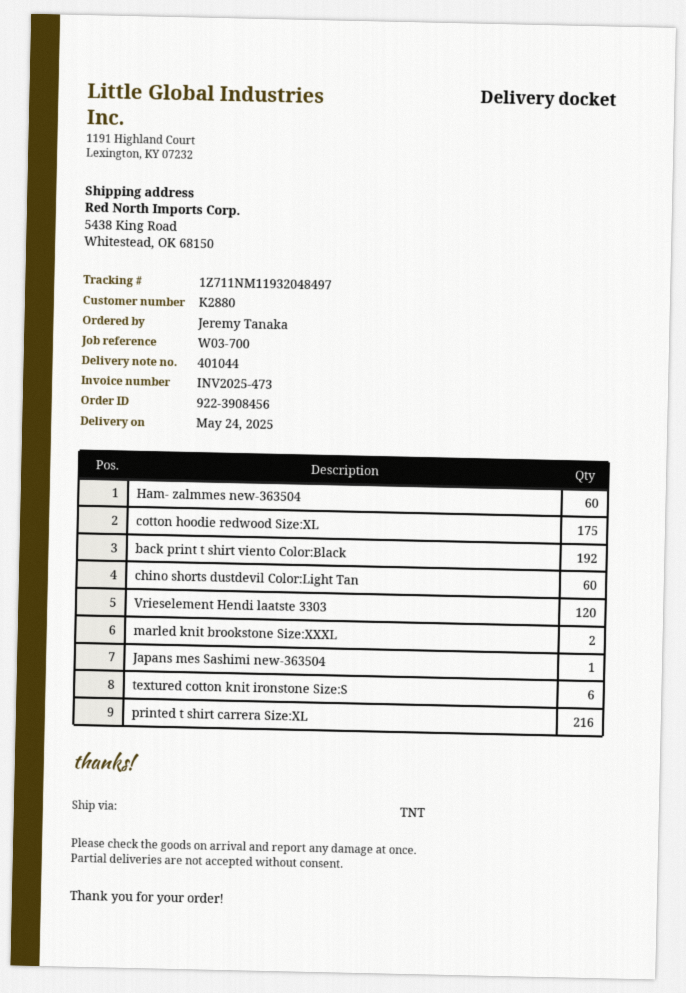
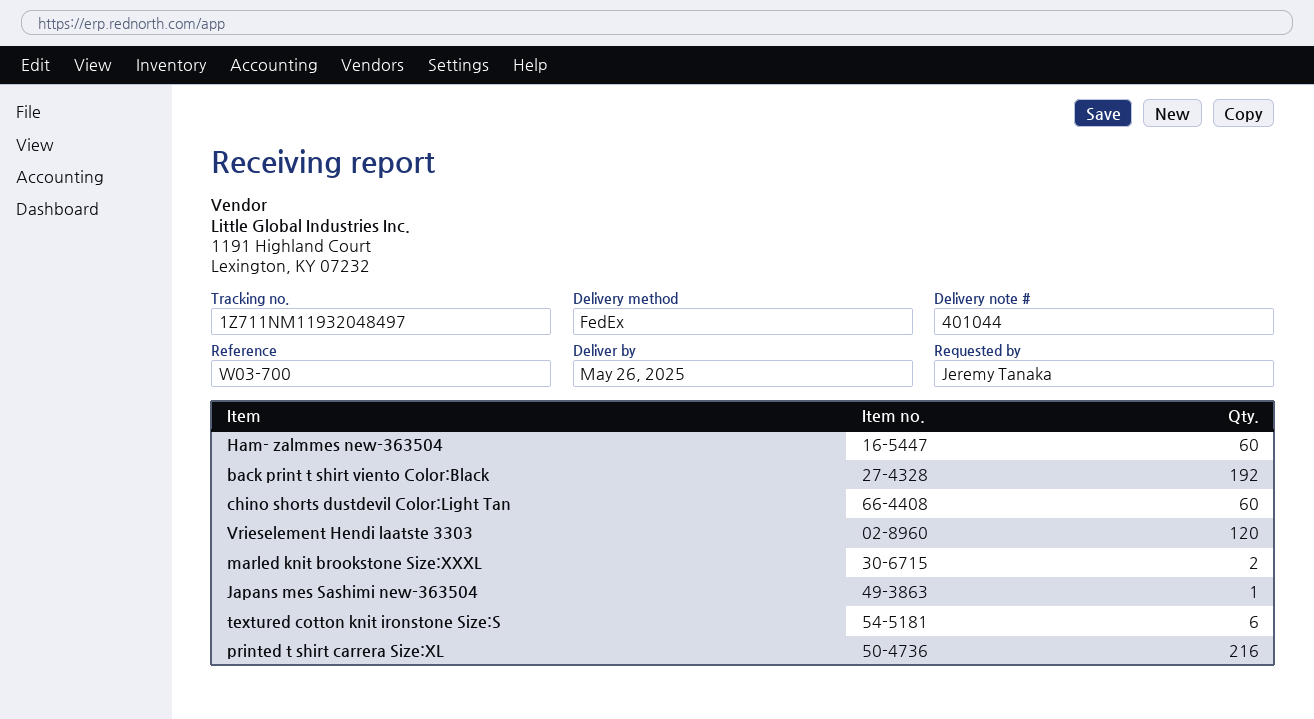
delivery date: 2025-05-24 -> 2025-05-26
shipping method: TNT -> FedEx
cotton hoodie redwood Size:XL: 175 -> none

